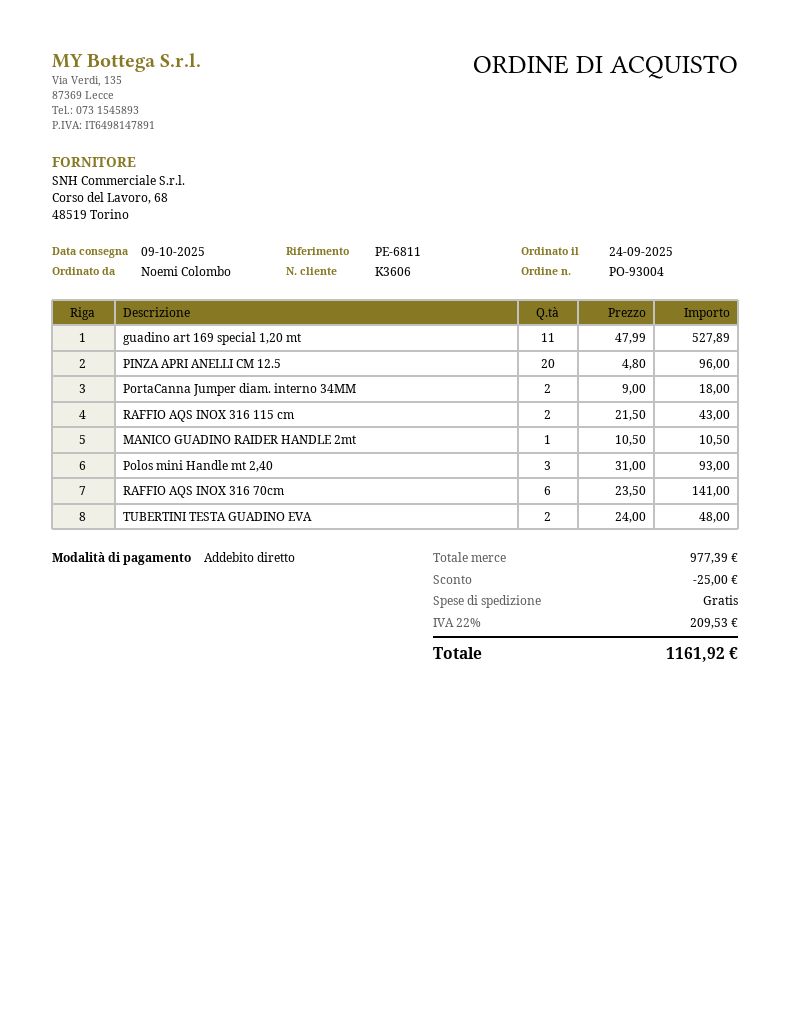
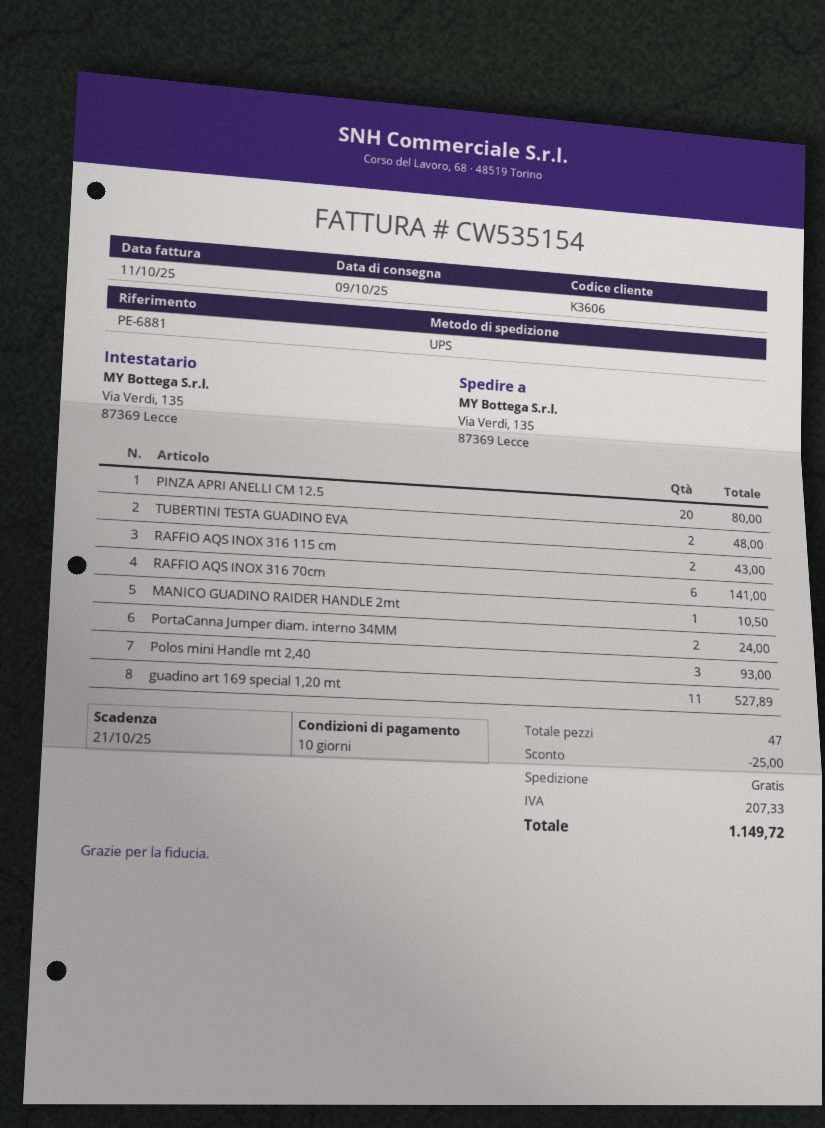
reference: PE-6811 -> PE-6881
PINZA APRI ANELLI CM 12.5: 20 for 96.00 -> 20 for 80.00
PortaCanna Jumper diam. interno 34MM: 2 for 18.00 -> 2 for 24.00
tax: 209.53 -> 207.33
total: 1161.92 -> 1149.72

